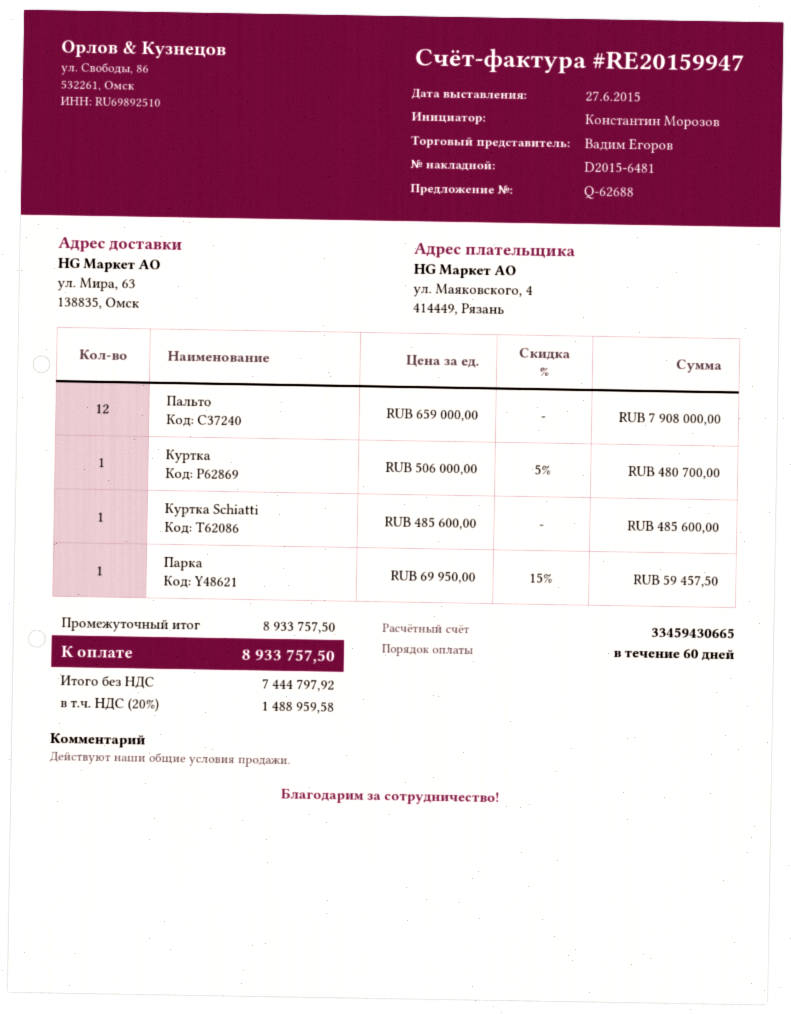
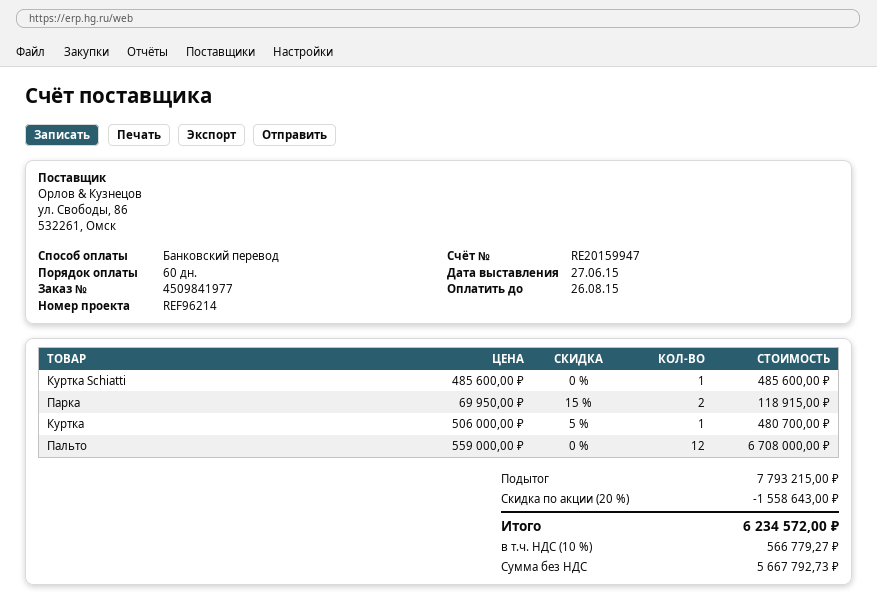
Пальто: 12 x 659000.00 = 7908000.00 -> 12 x 559000.00 = 6708000.00
Парка: 1 x 69950.00 - 15% = 59457.50 -> 2 x 69950.00 - 15% = 118915.00
subtotal: 8933757.50 -> 7793215.00
discount: none -> 20% = 1558643.00
net: 7444797.92 -> 5667792.73
tax: 20% = 1488959.58 -> 10% = 566779.27
total: 8933757.50 -> 6234572.00

